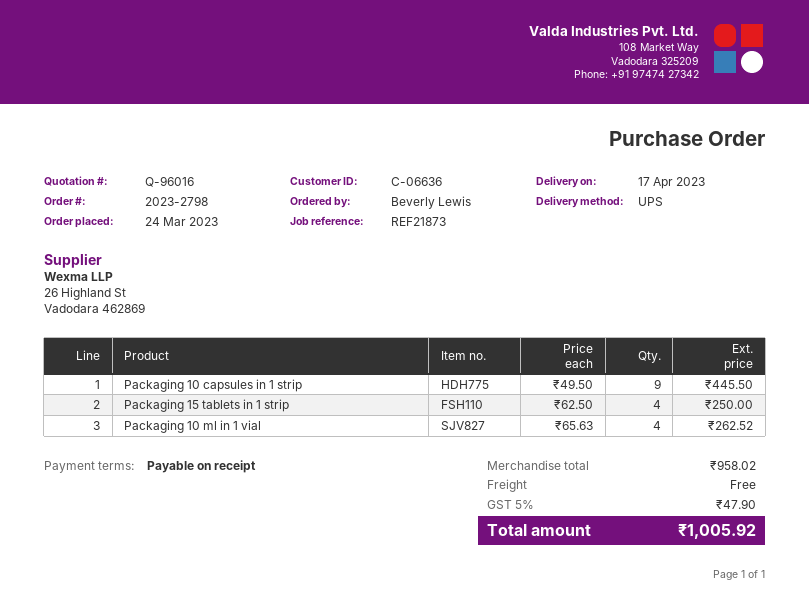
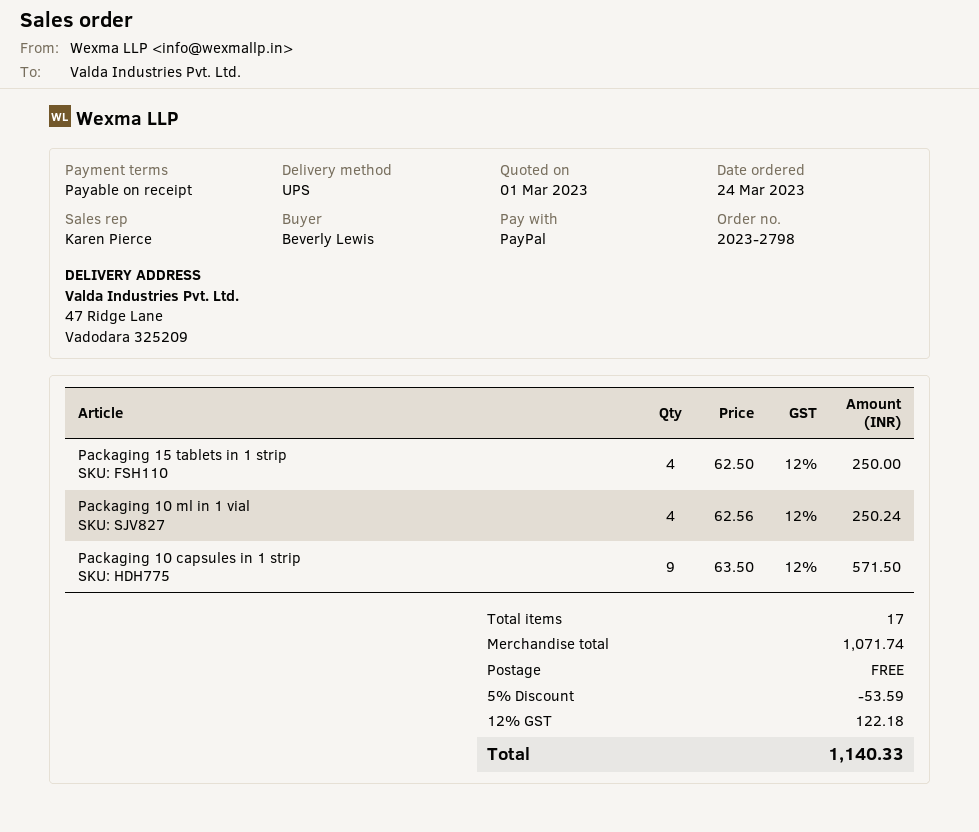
Packaging 10 capsules in 1 strip: 9 x 49.50 = 445.50 -> 9 x 63.50 = 571.50
Packaging 10 ml in 1 vial: 4 x 65.63 = 262.52 -> 4 x 62.56 = 250.24
subtotal: 958.02 -> 1071.74
discount: none -> 5% = 53.59
tax: 5% = 47.90 -> 12% = 122.18
total: 1005.92 -> 1140.33

